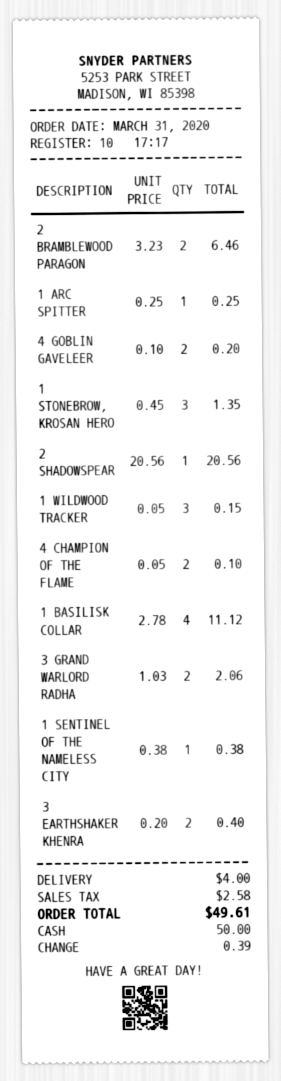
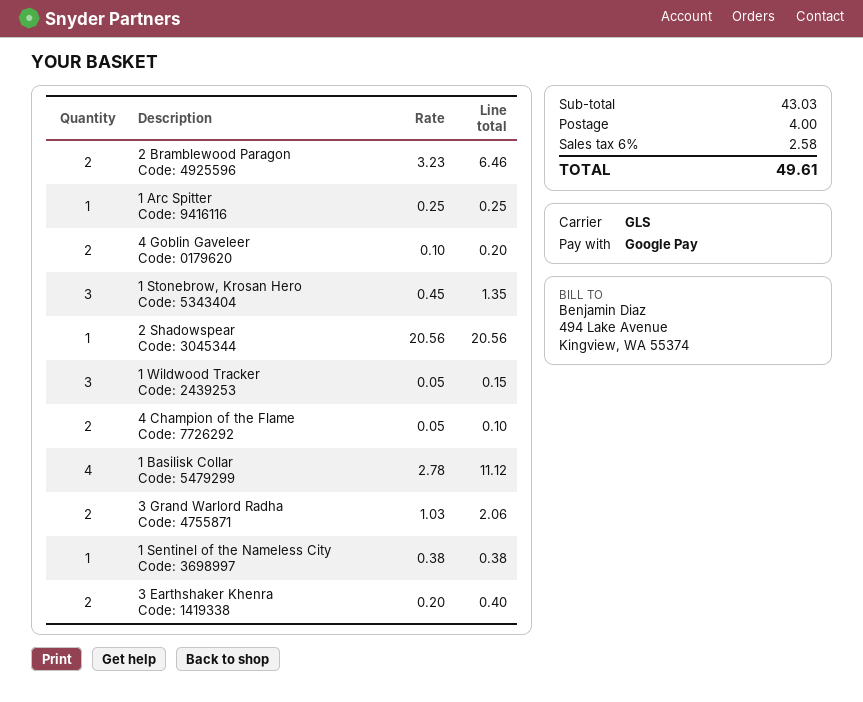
payment method: cash -> Google Pay

